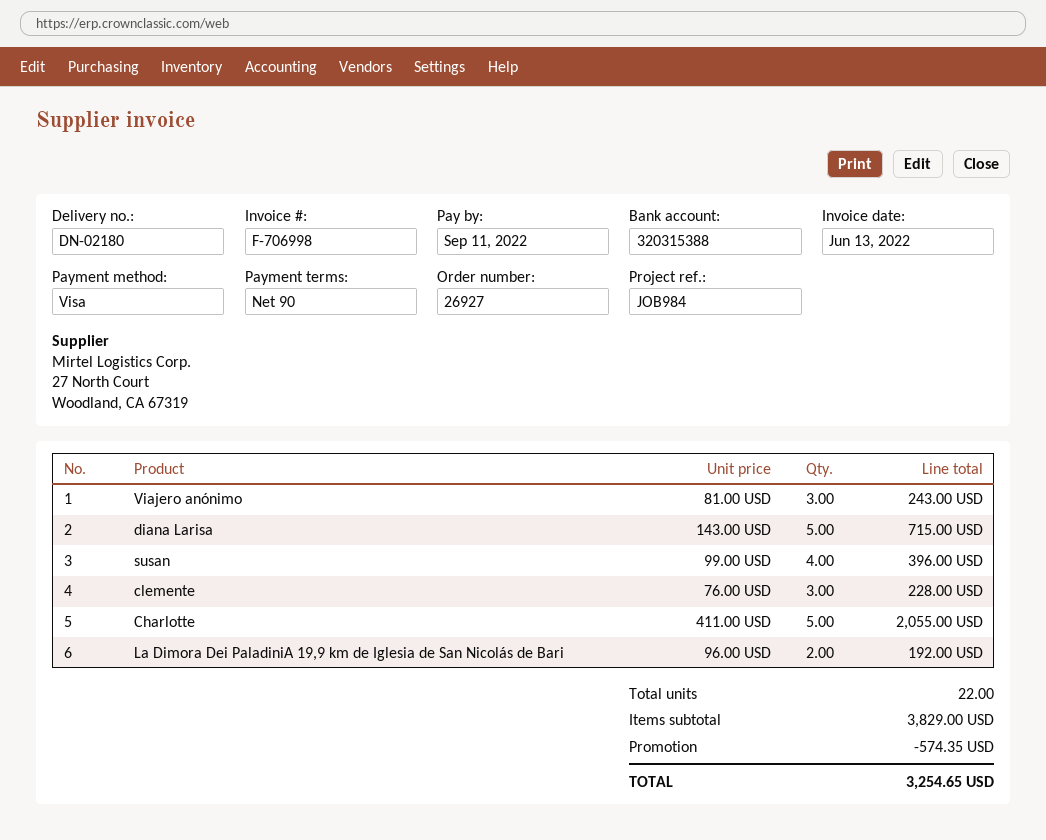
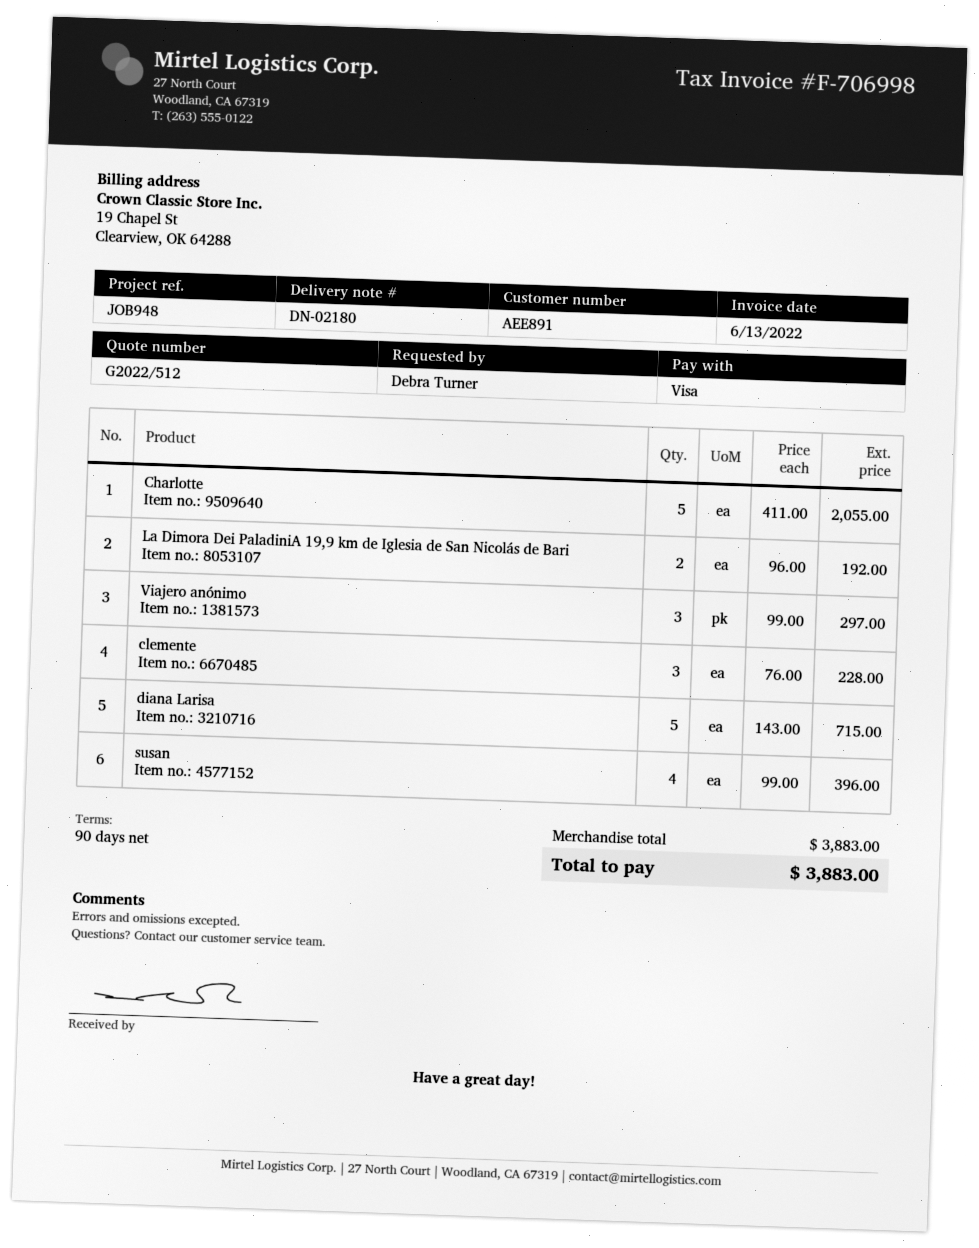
reference: JOB984 -> JOB948
Viajero anónimo: 3 x 81.00 = 243.00 -> 3 x 99.00 = 297.00
subtotal: 3829.00 -> 3883.00
discount: 574.35 -> none
total: 3254.65 -> 3883.00

